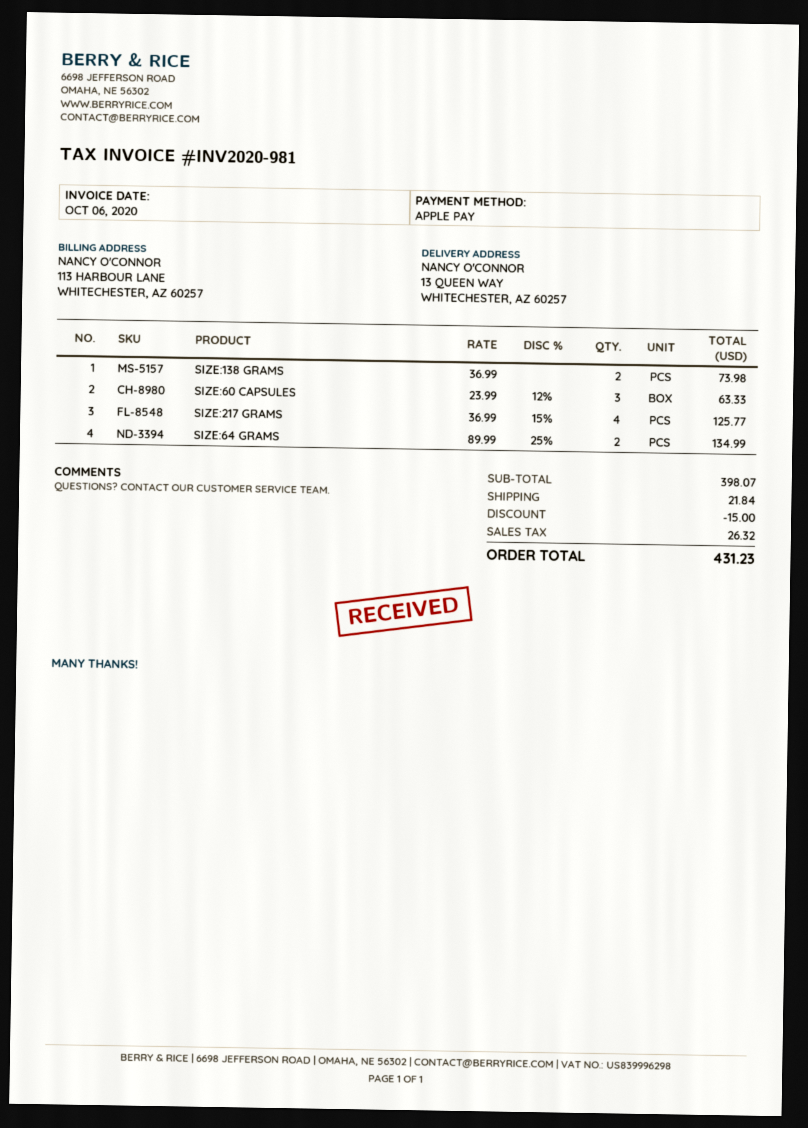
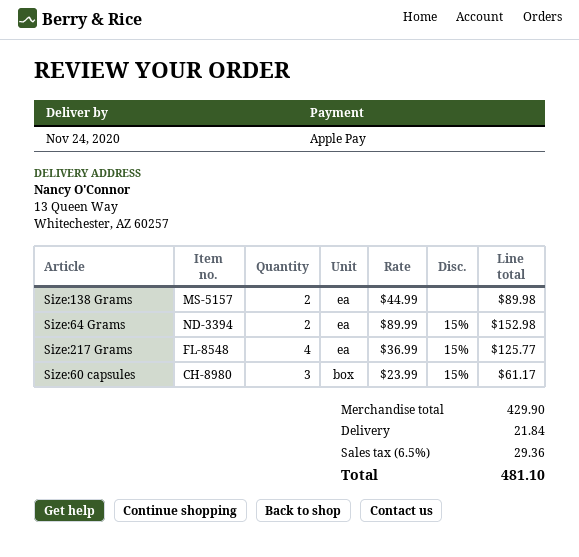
SIZE:138 GRAMS: 2 x 36.99 = 73.98 -> 2 x 44.99 = 89.98
SIZE:60 CAPSULES: 3 x 23.99 - 12% = 63.33 -> 3 x 23.99 - 15% = 61.17
SIZE:64 GRAMS: 2 x 89.99 - 25% = 134.99 -> 2 x 89.99 - 15% = 152.98
subtotal: 398.07 -> 429.90
discount: 15.00 -> none
tax: 26.32 -> 29.36
total: 431.23 -> 481.10

